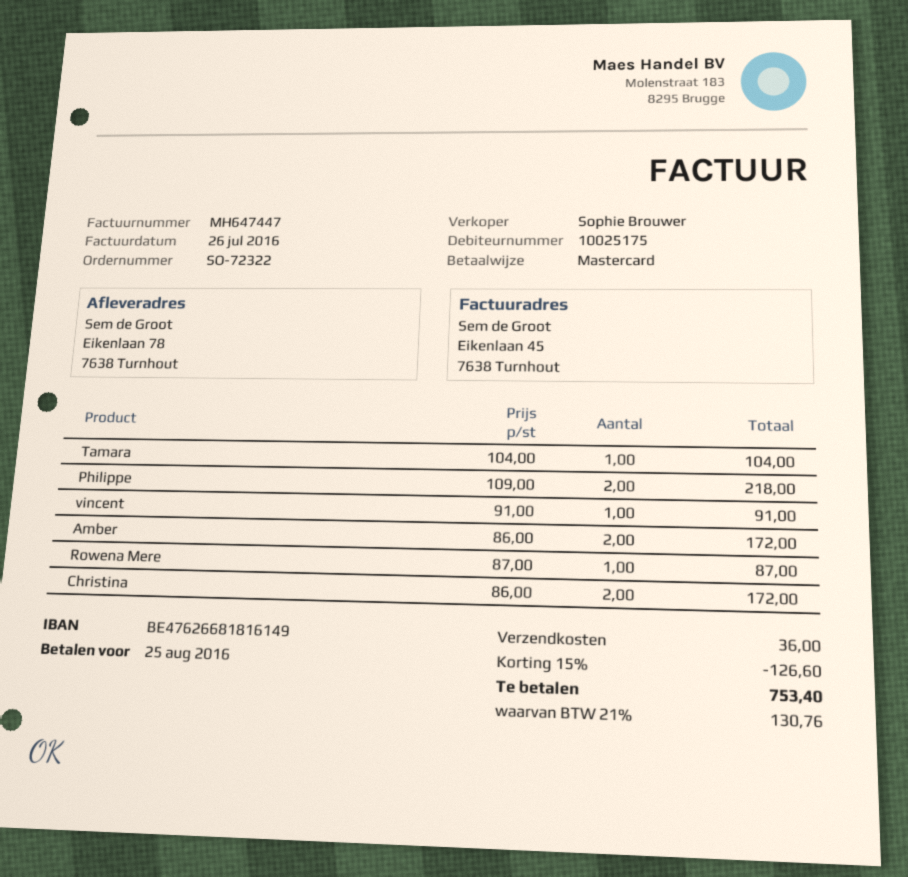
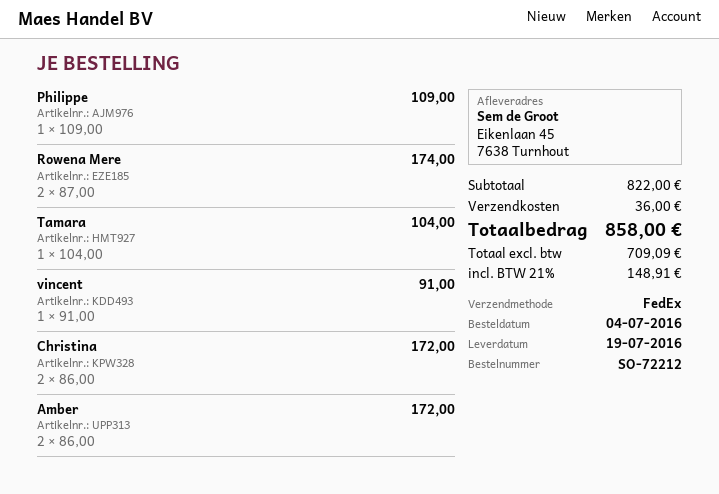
order number: SO-72322 -> SO-72212
ship to: Eikenlaan 78, 7638 Turnhout -> Eikenlaan 45, 7638 Turnhout
Philippe: 2 x 109.00 = 218.00 -> 1 x 109.00 = 109.00
Rowena Mere: 1 x 87.00 = 87.00 -> 2 x 87.00 = 174.00
discount: 15% = 126.60 -> none
tax: 21% = 130.76 -> 21% = 148.91
total: 753.40 -> 858.00

